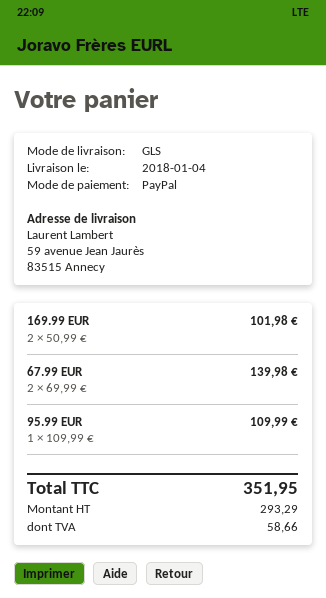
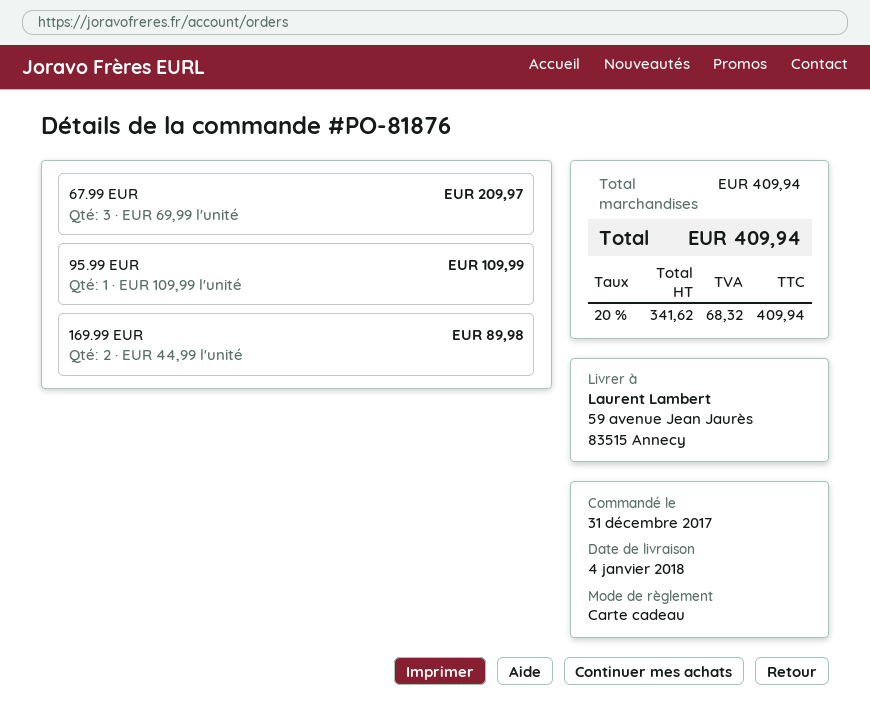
payment method: PayPal -> gift card
169.99 EUR: 2 x 50.99 = 101.98 -> 2 x 44.99 = 89.98
67.99 EUR: 2 x 69.99 = 139.98 -> 3 x 69.99 = 209.97
net: 293.29 -> 341.62
tax: 58.66 -> 68.32
total: 351.95 -> 409.94

